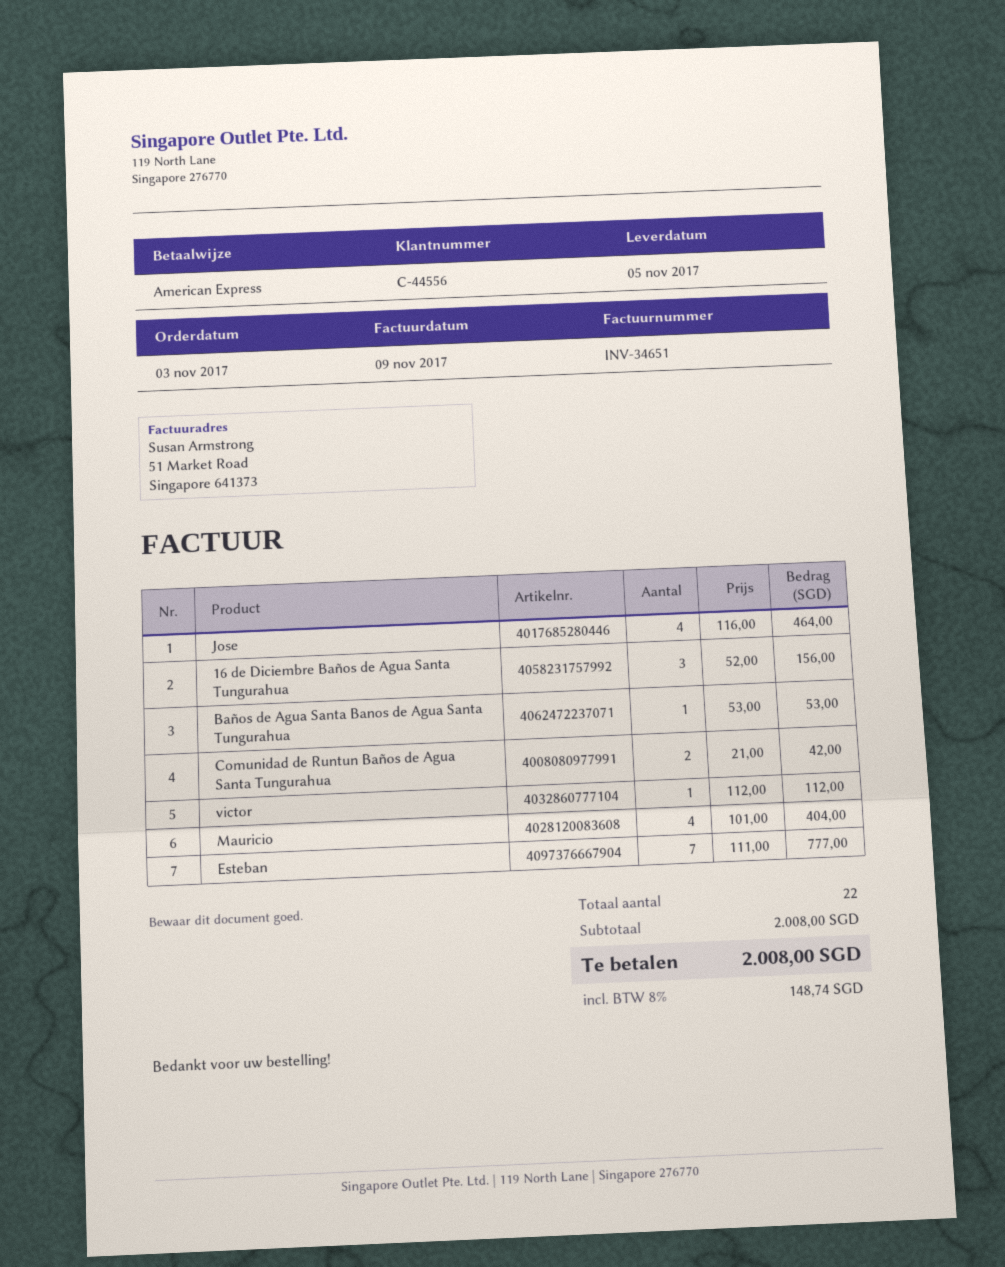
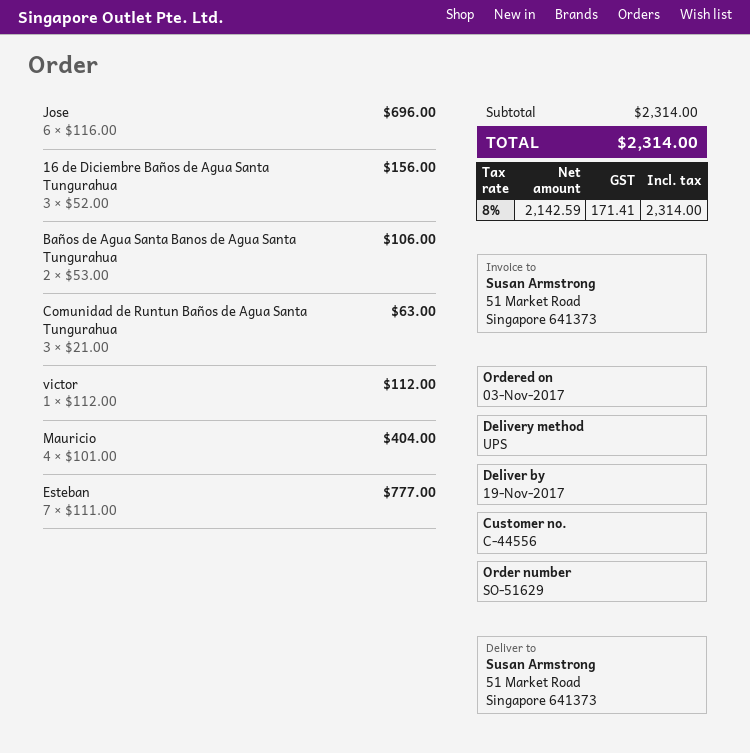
delivery date: 2017-11-05 -> 2017-11-19
Jose: 4 x 116.00 = 464.00 -> 6 x 116.00 = 696.00
Baños de Agua Santa Banos de Agua Santa Tungurahua: 1 x 53.00 = 53.00 -> 2 x 53.00 = 106.00
Comunidad de Runtun Baños de Agua Santa Tungurahua: 2 x 21.00 = 42.00 -> 3 x 21.00 = 63.00
subtotal: 2008.00 -> 2314.00
tax: 8% = 148.74 -> 8% = 171.41
total: 2008.00 -> 2314.00

